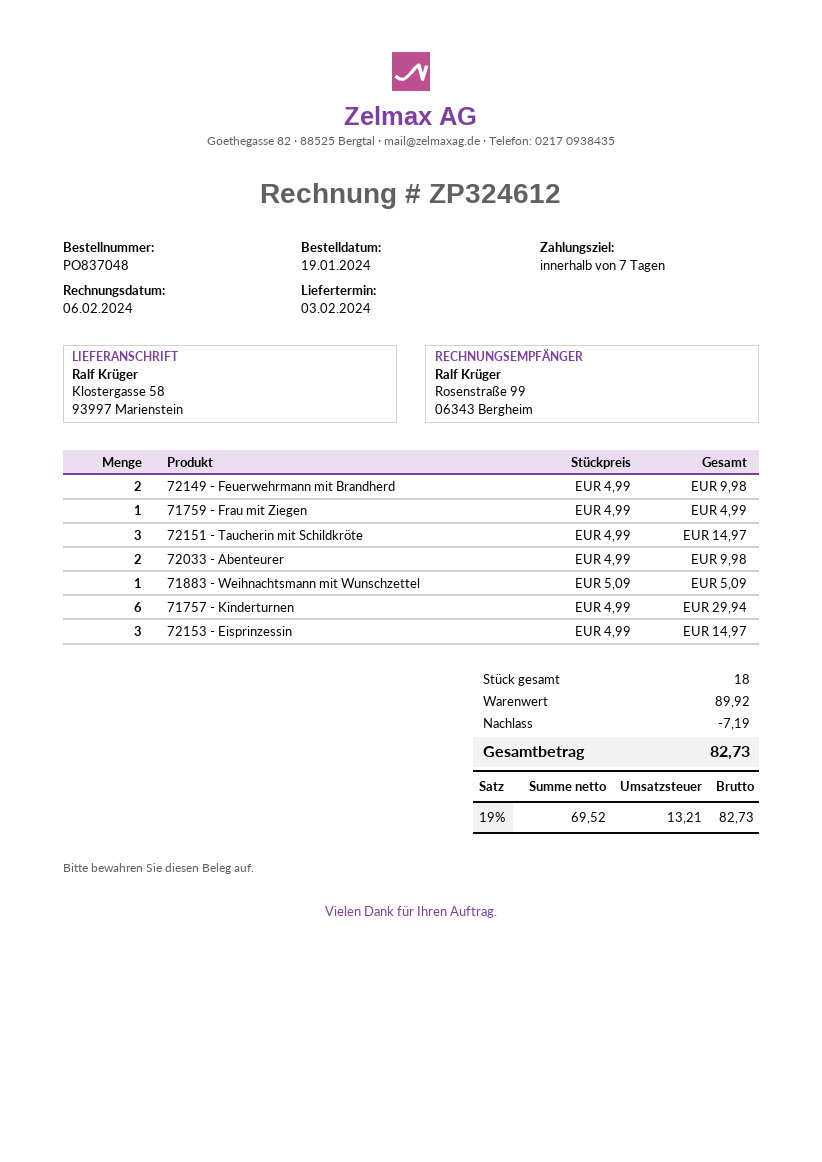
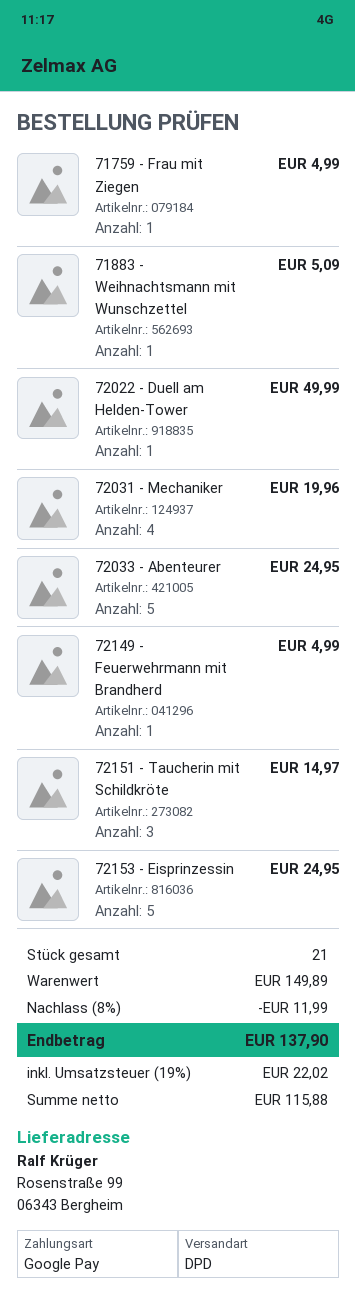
ship to: Klostergasse 58, 93997 Marienstein -> Rosenstraße 99, 06343 Bergheim
72149 - Feuerwehrmann mit Brandherd: 2 for 9.98 -> 1 for 4.99
72033 - Abenteurer: 2 for 9.98 -> 5 for 24.95
71757 - Kinderturnen: 6 for 29.94 -> none
72153 - Eisprinzessin: 3 for 14.97 -> 5 for 24.95
72022 - Duell am Helden-Tower: none -> 1 for 49.99
72031 - Mechaniker: none -> 4 for 19.96
total quantity: 18 -> 21
subtotal: 89.92 -> 149.89
discount: 7.19 -> 11.99
net: 69.52 -> 115.88
tax: 19% = 13.21 -> 19% = 22.02
total: 82.73 -> 137.90

